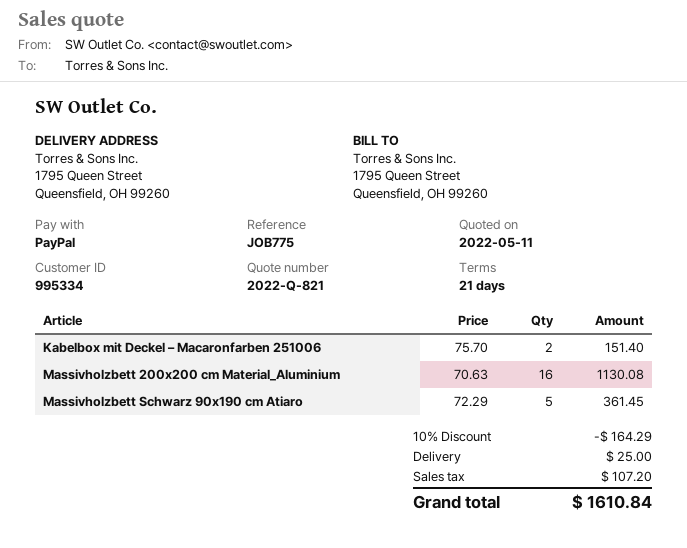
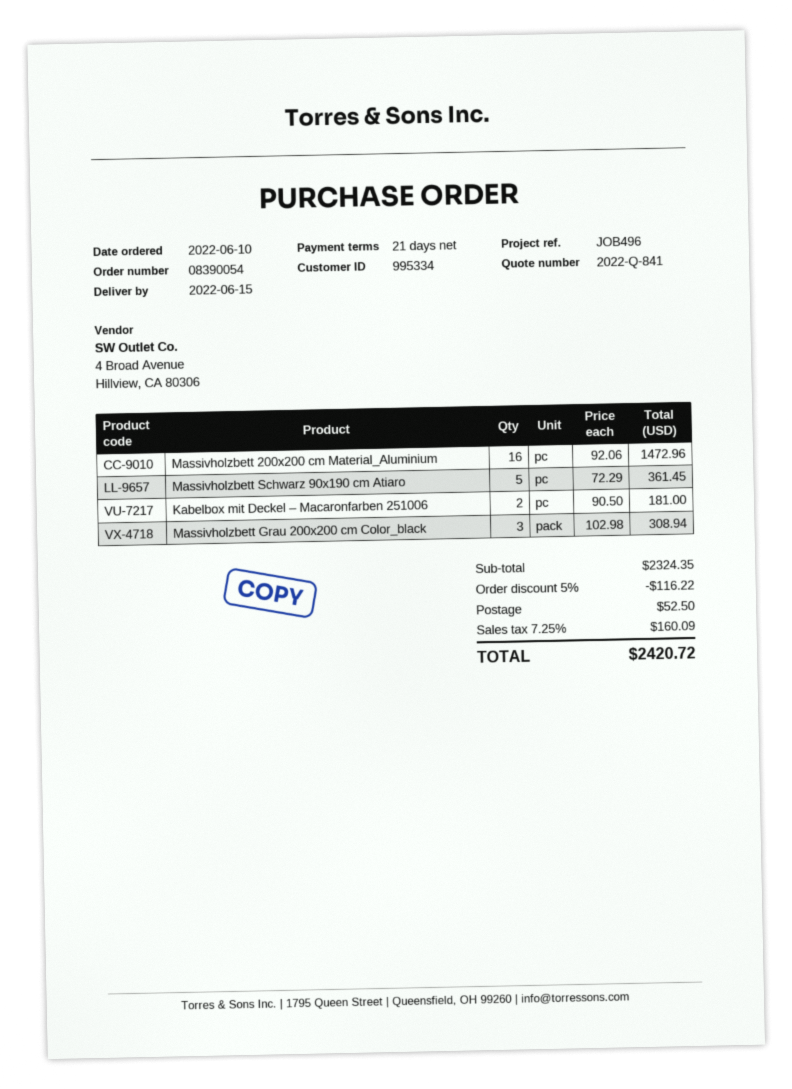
quote number: 2022-Q-821 -> 2022-Q-841
reference: JOB775 -> JOB496
Kabelbox mit Deckel – Macaronfarben 251006: 2 x 75.70 = 151.40 -> 2 x 90.50 = 181.00
Massivholzbett 200x200 cm Material_Aluminium: 16 x 70.63 = 1130.08 -> 16 x 92.06 = 1472.96
Massivholzbett Grau 200x200 cm Color_black: none -> 3 x 102.98 = 308.94
discount: 10% = 164.29 -> 5% = 116.22
shipping: 25.00 -> 52.50
tax: 107.20 -> 160.09
total: 1610.84 -> 2420.72

